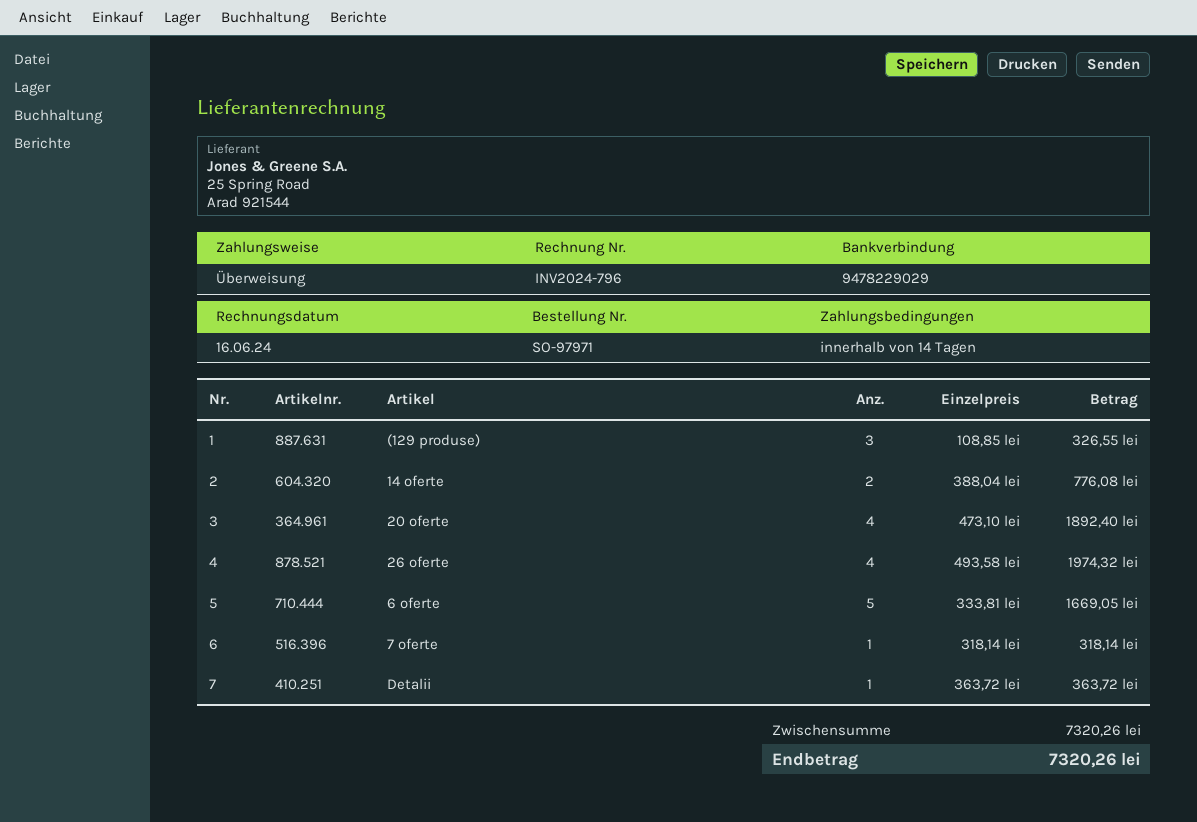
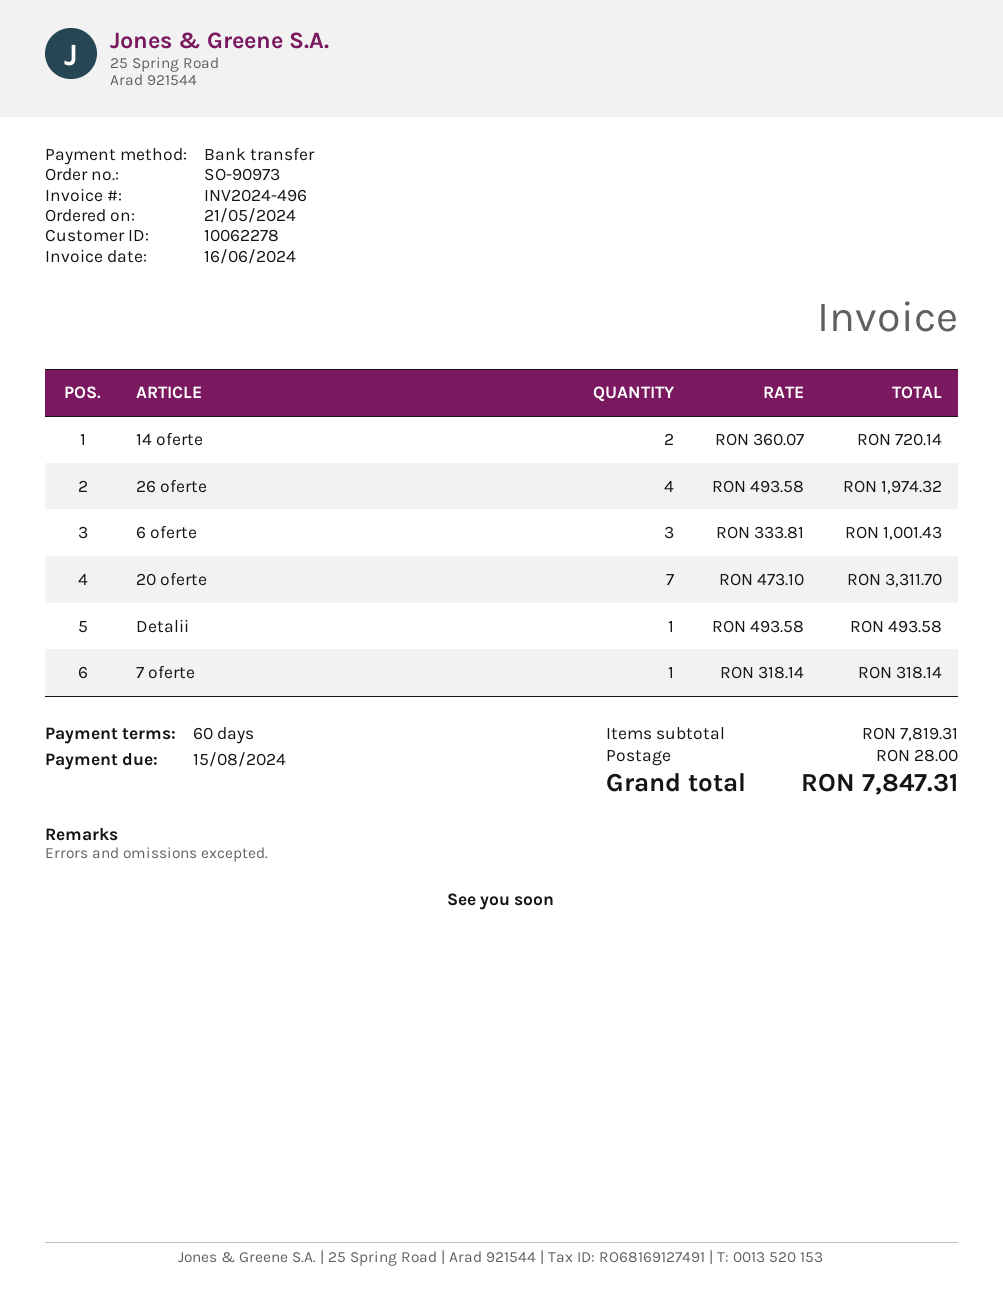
order number: SO-97971 -> SO-90973
invoice number: INV2024-796 -> INV2024-496
payment terms: 14 days -> 60 days
(129 produse): 3 x 108.85 = 326.55 -> none
14 oferte: 2 x 388.04 = 776.08 -> 2 x 360.07 = 720.14
20 oferte: 4 x 473.10 = 1892.40 -> 7 x 473.10 = 3311.70
6 oferte: 5 x 333.81 = 1669.05 -> 3 x 333.81 = 1001.43
Detalii: 1 x 363.72 = 363.72 -> 1 x 493.58 = 493.58
subtotal: 7320.26 -> 7819.31
shipping: none -> 28.00
total: 7320.26 -> 7847.31

